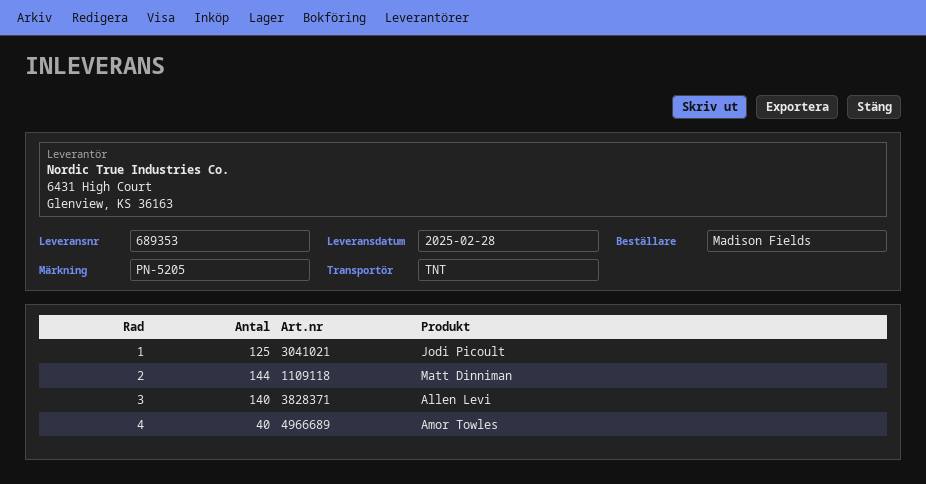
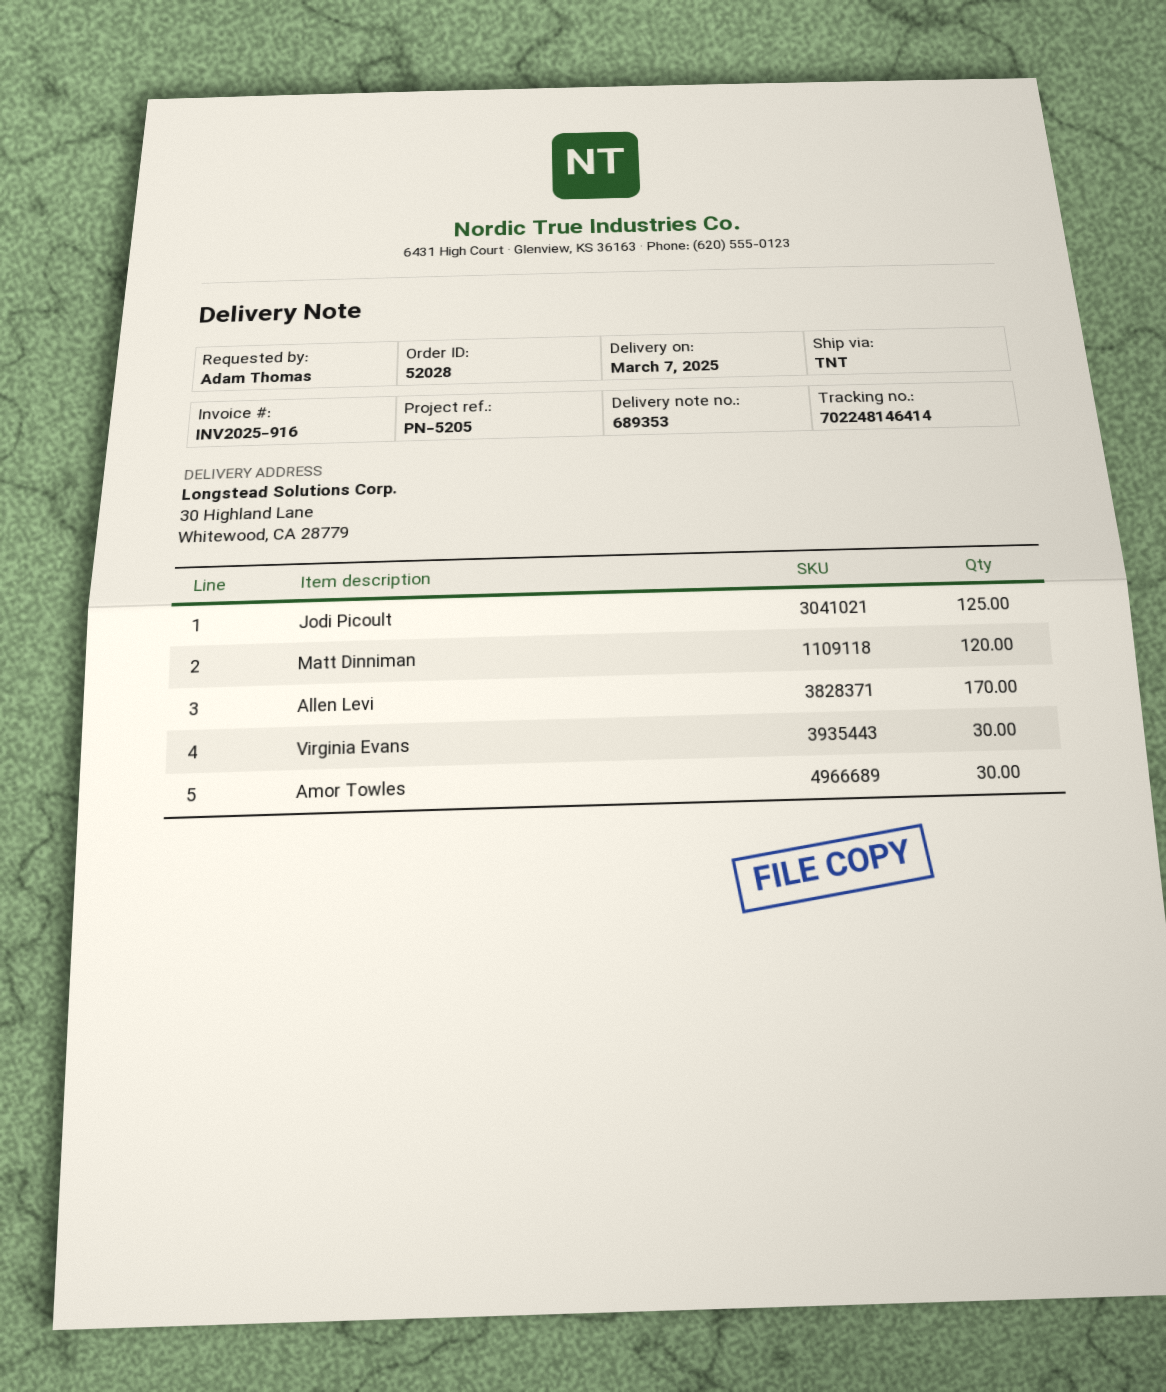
delivery date: 2025-02-28 -> 2025-03-07
ordered by: Madison Fields -> Adam Thomas
Matt Dinniman: 144 -> 120
Allen Levi: 140 -> 170
Amor Towles: 40 -> 30
Virginia Evans: none -> 30

